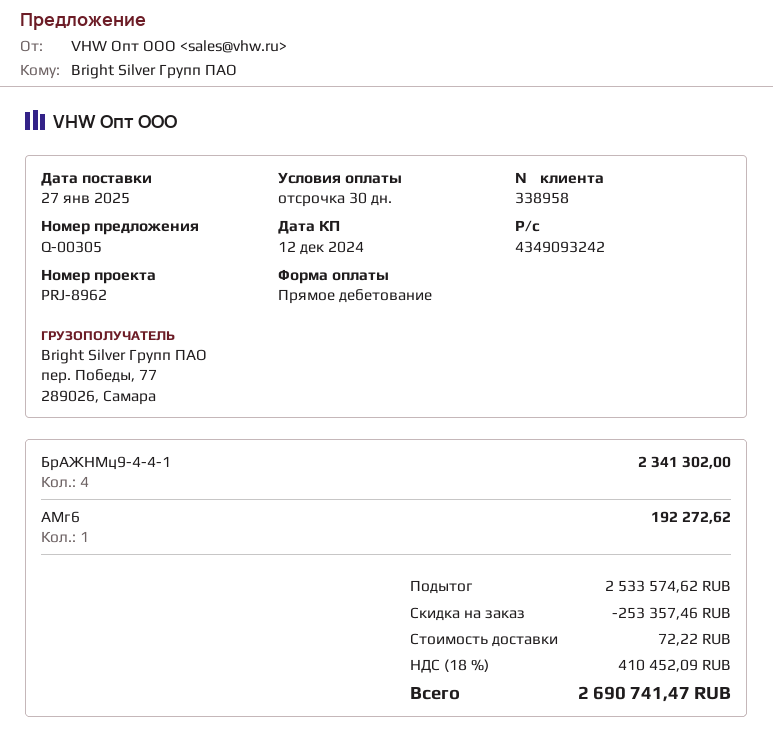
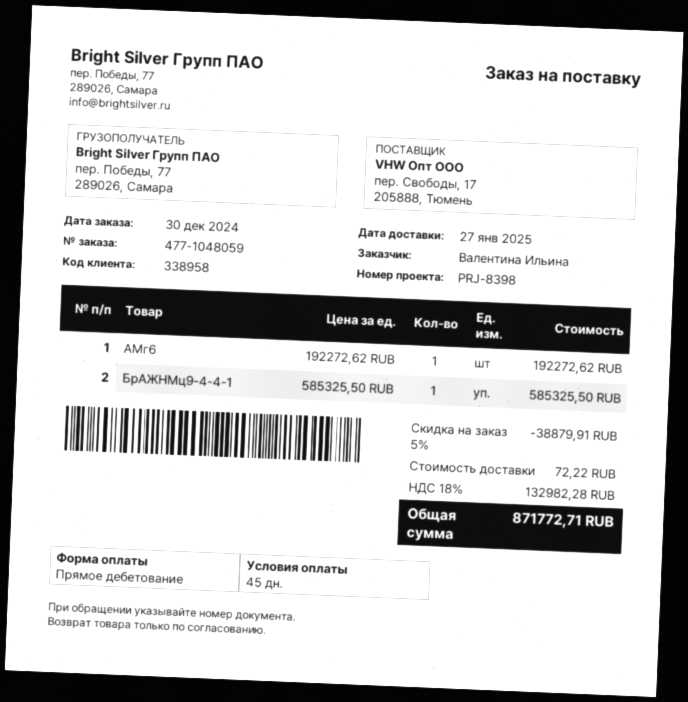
payment terms: 30 days -> 45 days
reference: PRJ-8962 -> PRJ-8398
БрАЖНМц9-4-4-1: 4 for 2341302.00 -> 1 for 585325.50
discount: 253357.46 -> 38879.91
tax: 18% = 410452.09 -> 18% = 132982.28
total: 2690741.47 -> 871772.71

